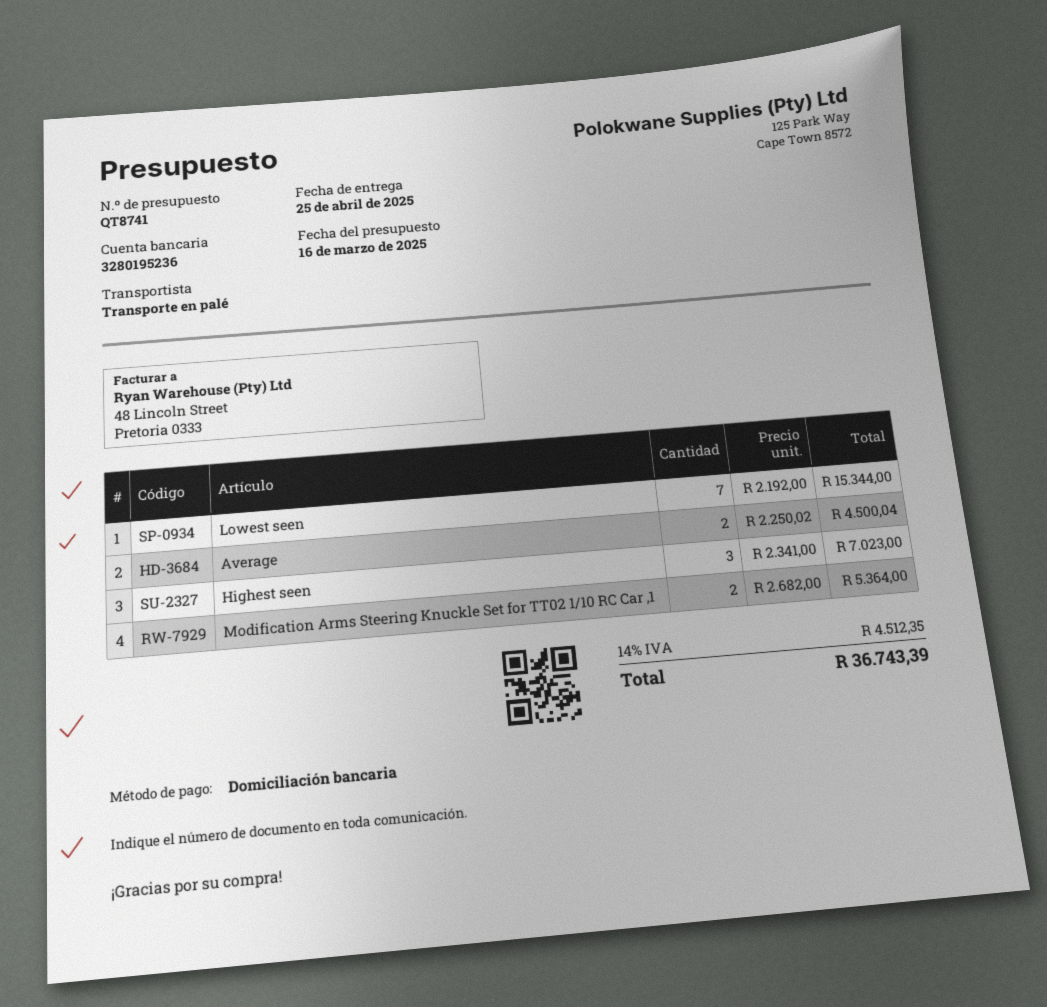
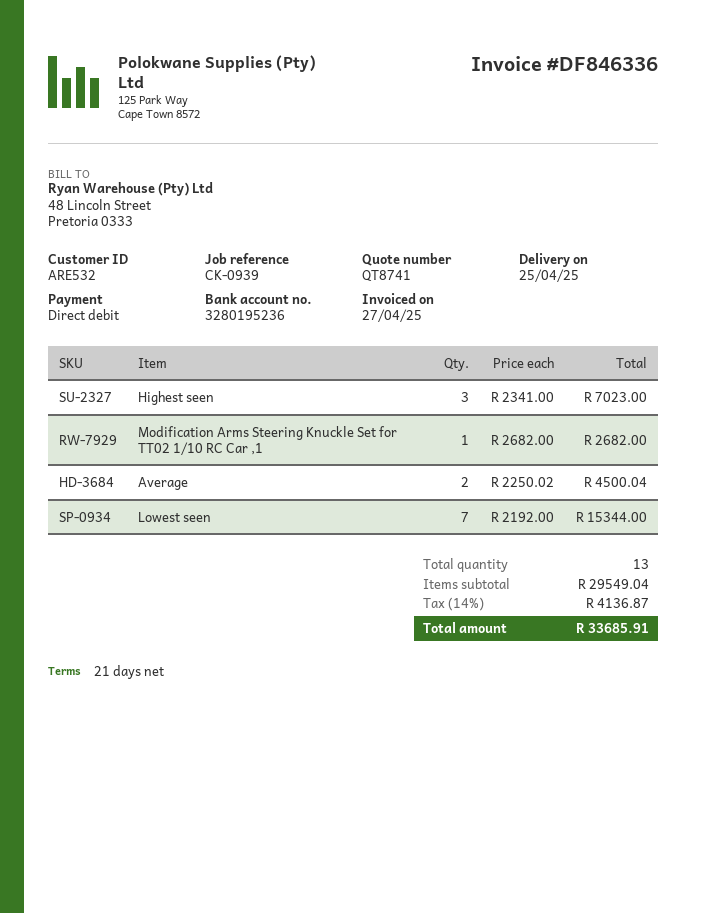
Modification Arms Steering Knuckle Set for TT02 1/10 RC Car ,1: 2 x 2682.00 = 5364.00 -> 1 x 2682.00 = 2682.00
tax: 14% = 4512.35 -> 14% = 4136.87
total: 36743.39 -> 33685.91

